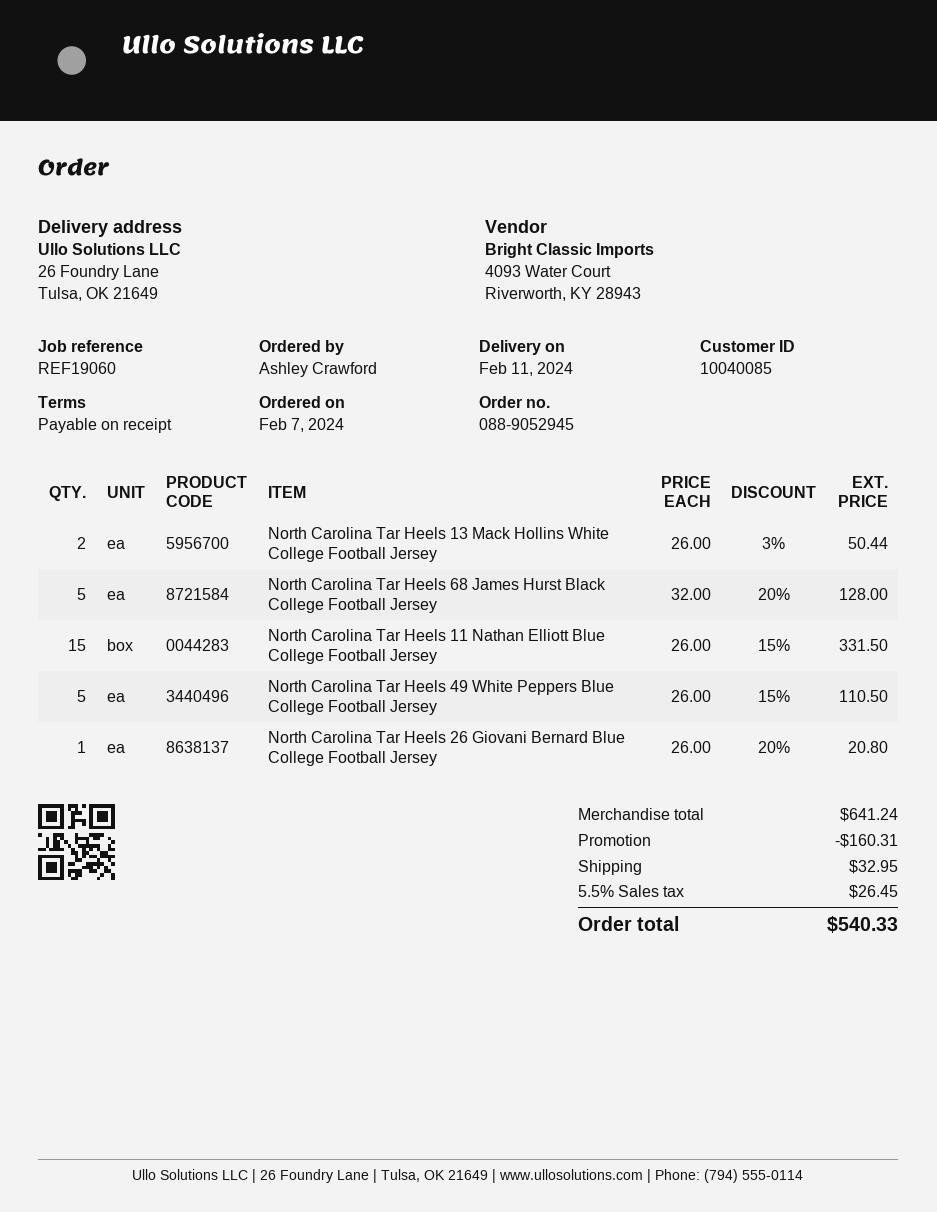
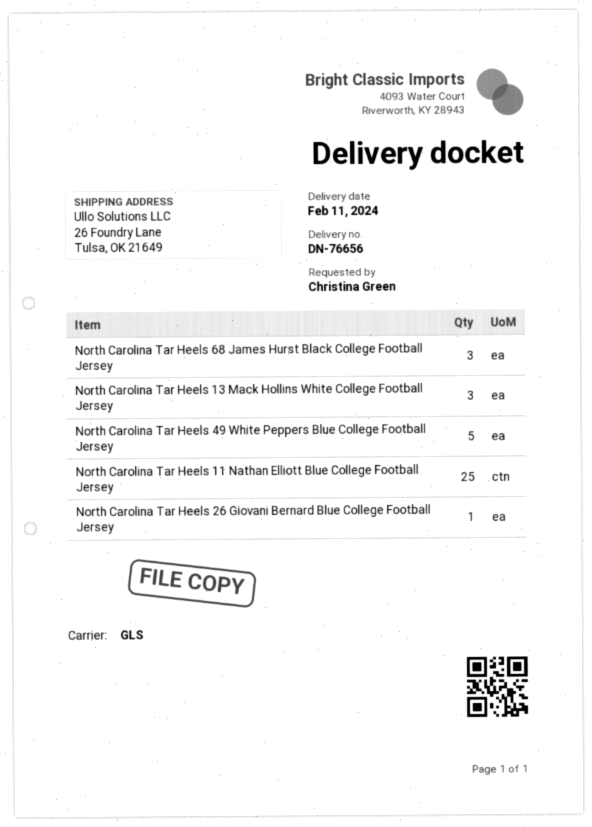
ordered by: Ashley Crawford -> Christina Green
North Carolina Tar Heels 13 Mack Hollins White College Football Jersey: 2 -> 3
North Carolina Tar Heels 68 James Hurst Black College Football Jersey: 5 -> 3
North Carolina Tar Heels 11 Nathan Elliott Blue College Football Jersey: 15 -> 25

